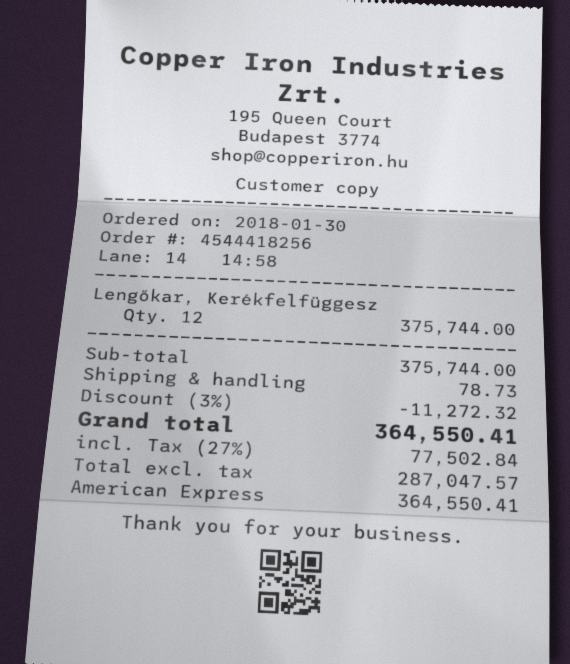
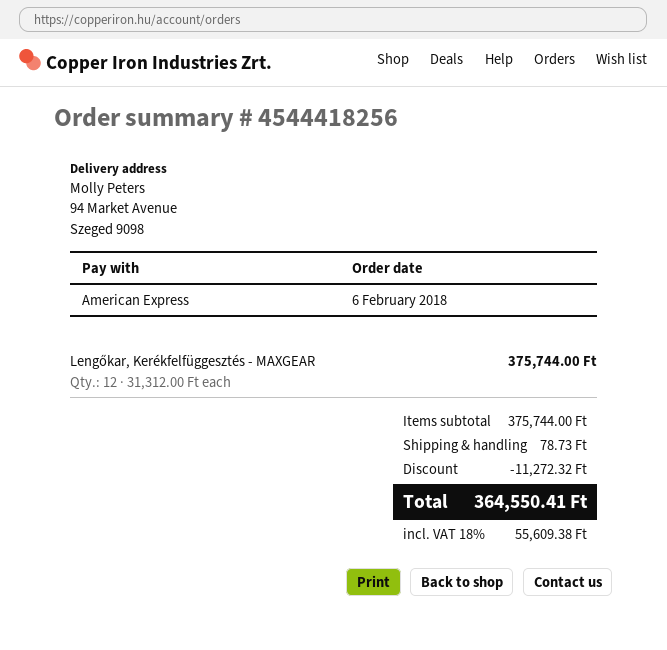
order date: 2018-01-30 -> 2018-02-06
tax: 27% = 77502.84 -> 18% = 55609.38

